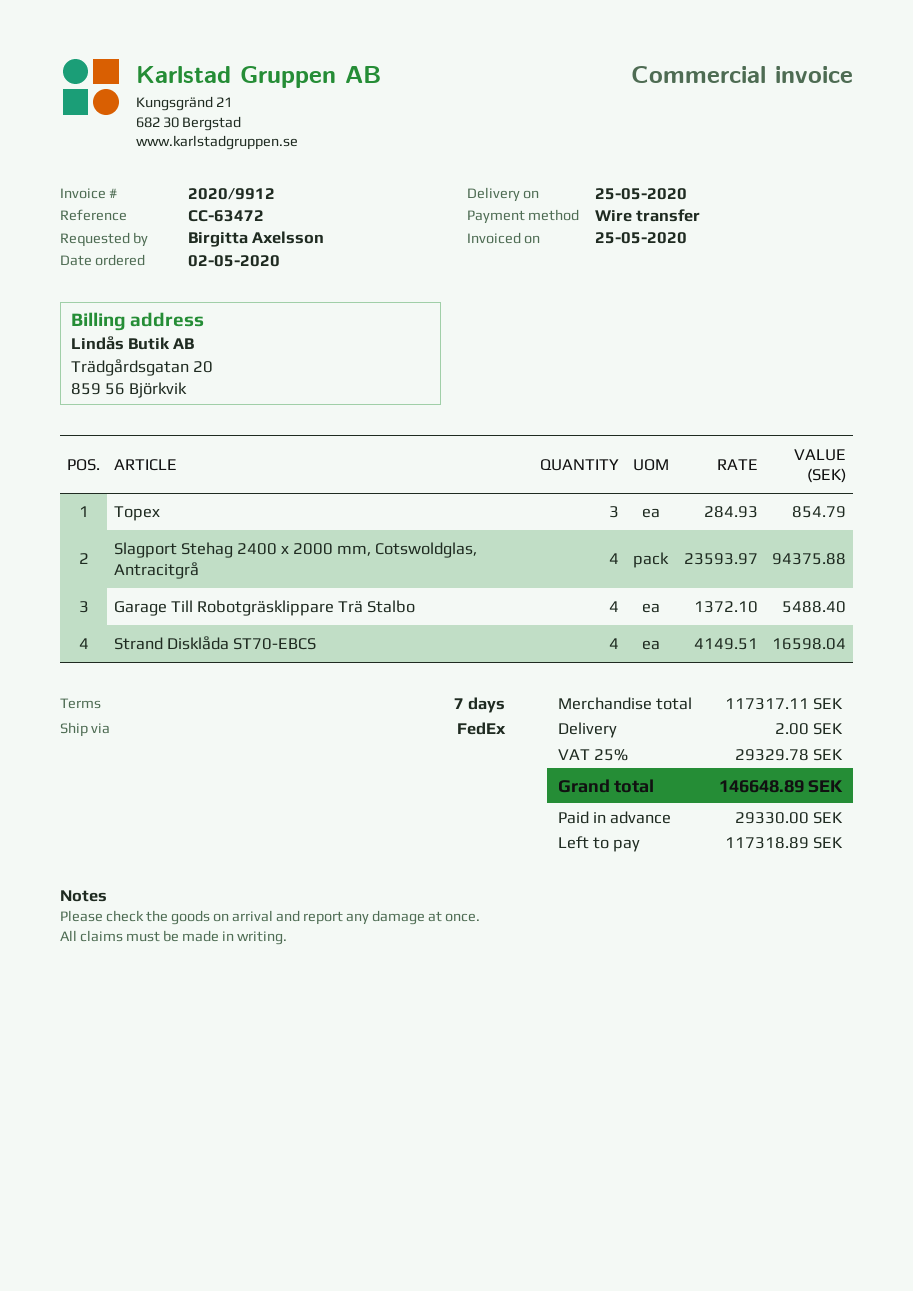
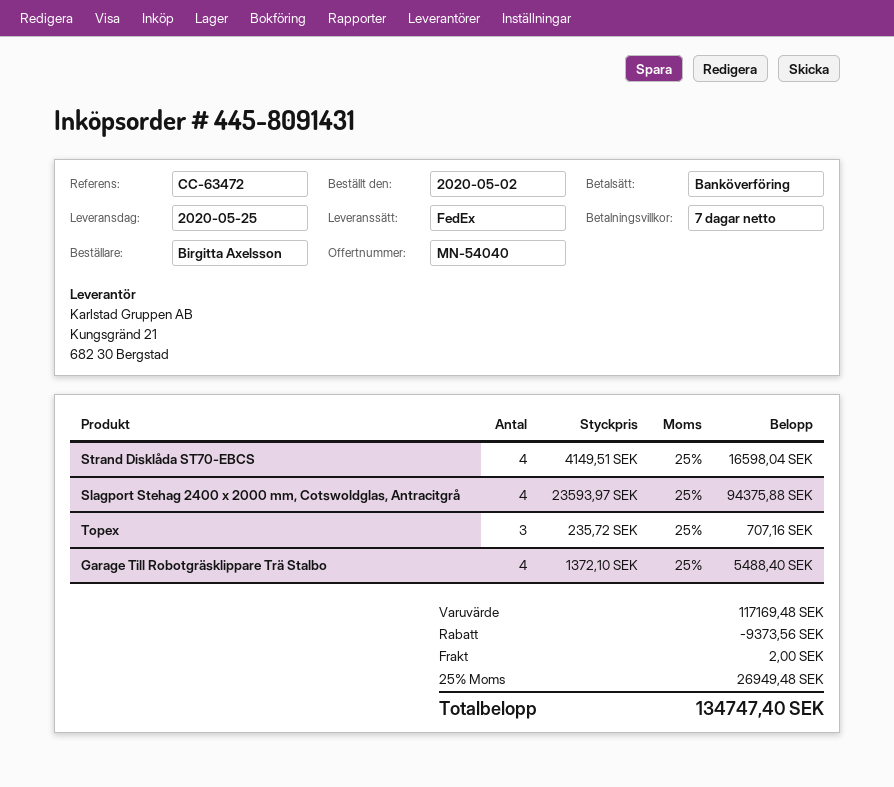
Topex: 3 x 284.93 = 854.79 -> 3 x 235.72 = 707.16
subtotal: 117317.11 -> 117169.48
discount: none -> 9373.56
tax: 25% = 29329.78 -> 25% = 26949.48
total: 146648.89 -> 134747.40

